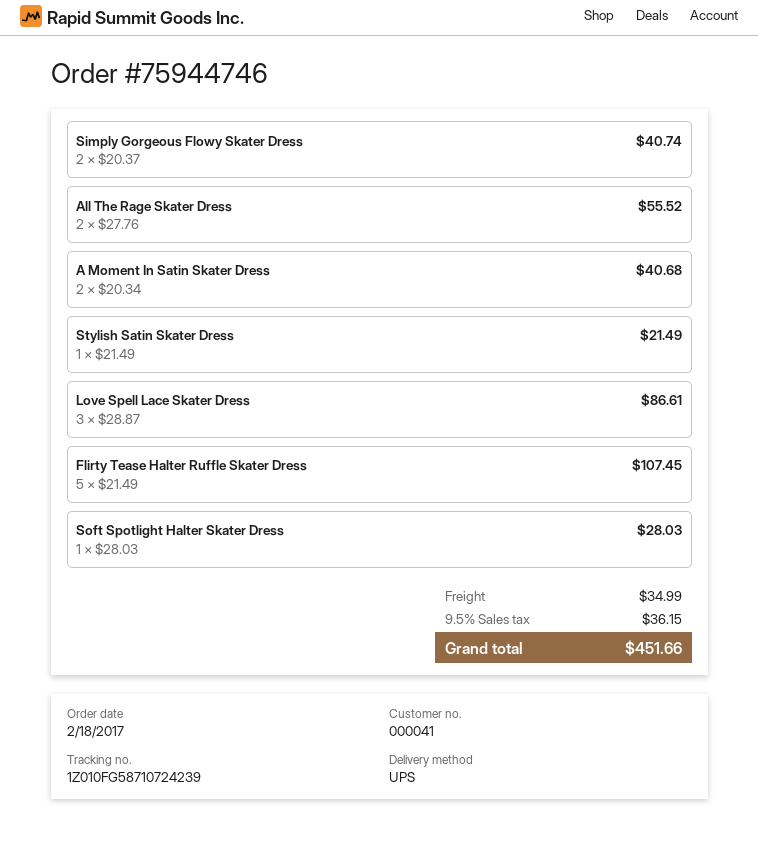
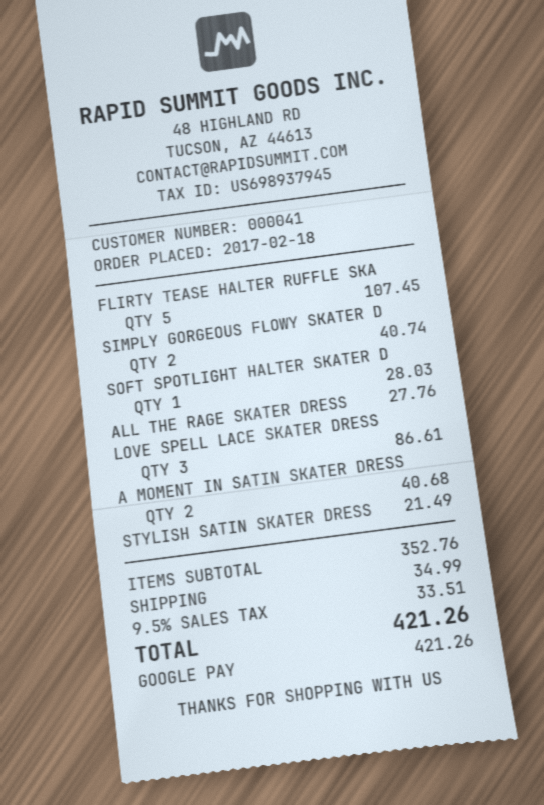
All The Rage Skater Dress: 2 for 55.52 -> 1 for 27.76
tax: 9.5% = 36.15 -> 9.5% = 33.51
total: 451.66 -> 421.26

